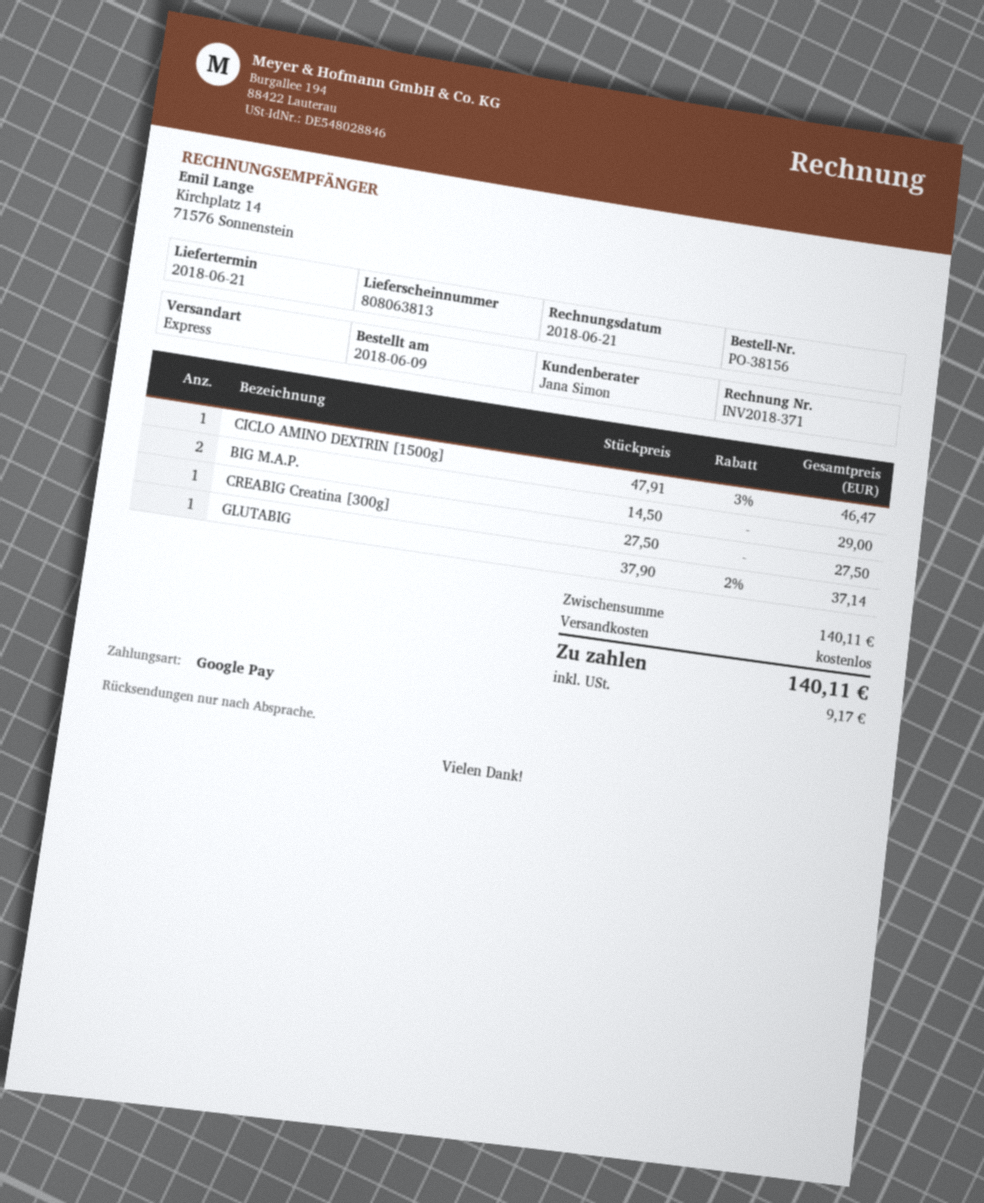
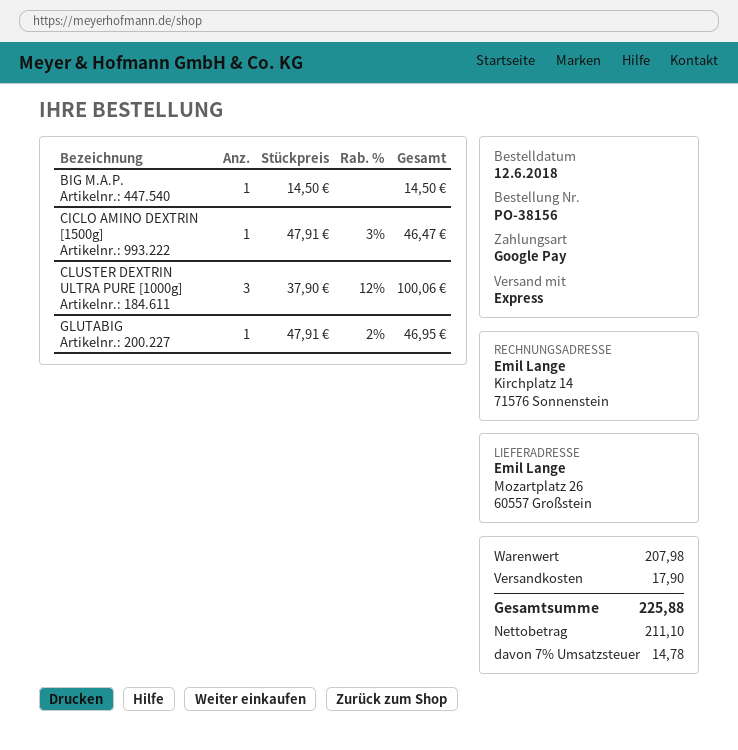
order date: 2018-06-09 -> 2018-06-12
BIG M.A.P.: 2 x 14.50 = 29.00 -> 1 x 14.50 = 14.50
CREABIG Creatina [300g]: 1 x 27.50 = 27.50 -> none
GLUTABIG: 1 x 37.90 - 2% = 37.14 -> 1 x 47.91 - 2% = 46.95
CLUSTER DEXTRIN ULTRA PURE [1000g]: none -> 3 x 37.90 - 12% = 100.06
subtotal: 140.11 -> 207.98
shipping: 0.00 -> 17.90
tax: 9.17 -> 14.78
total: 140.11 -> 225.88

